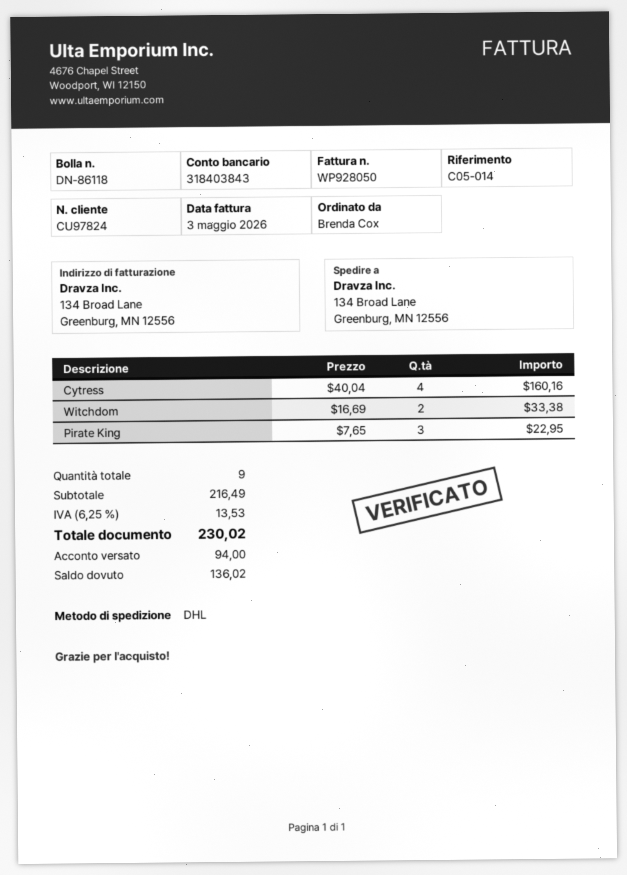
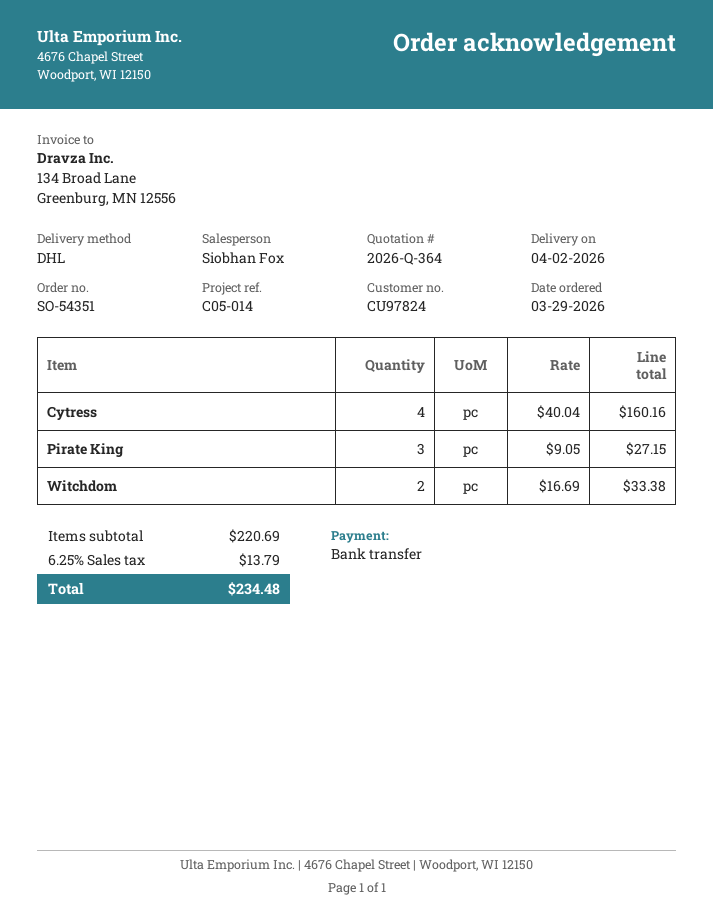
Pirate King: 3 x 7.65 = 22.95 -> 3 x 9.05 = 27.15
subtotal: 216.49 -> 220.69
tax: 6.25% = 13.53 -> 6.25% = 13.79
total: 230.02 -> 234.48

